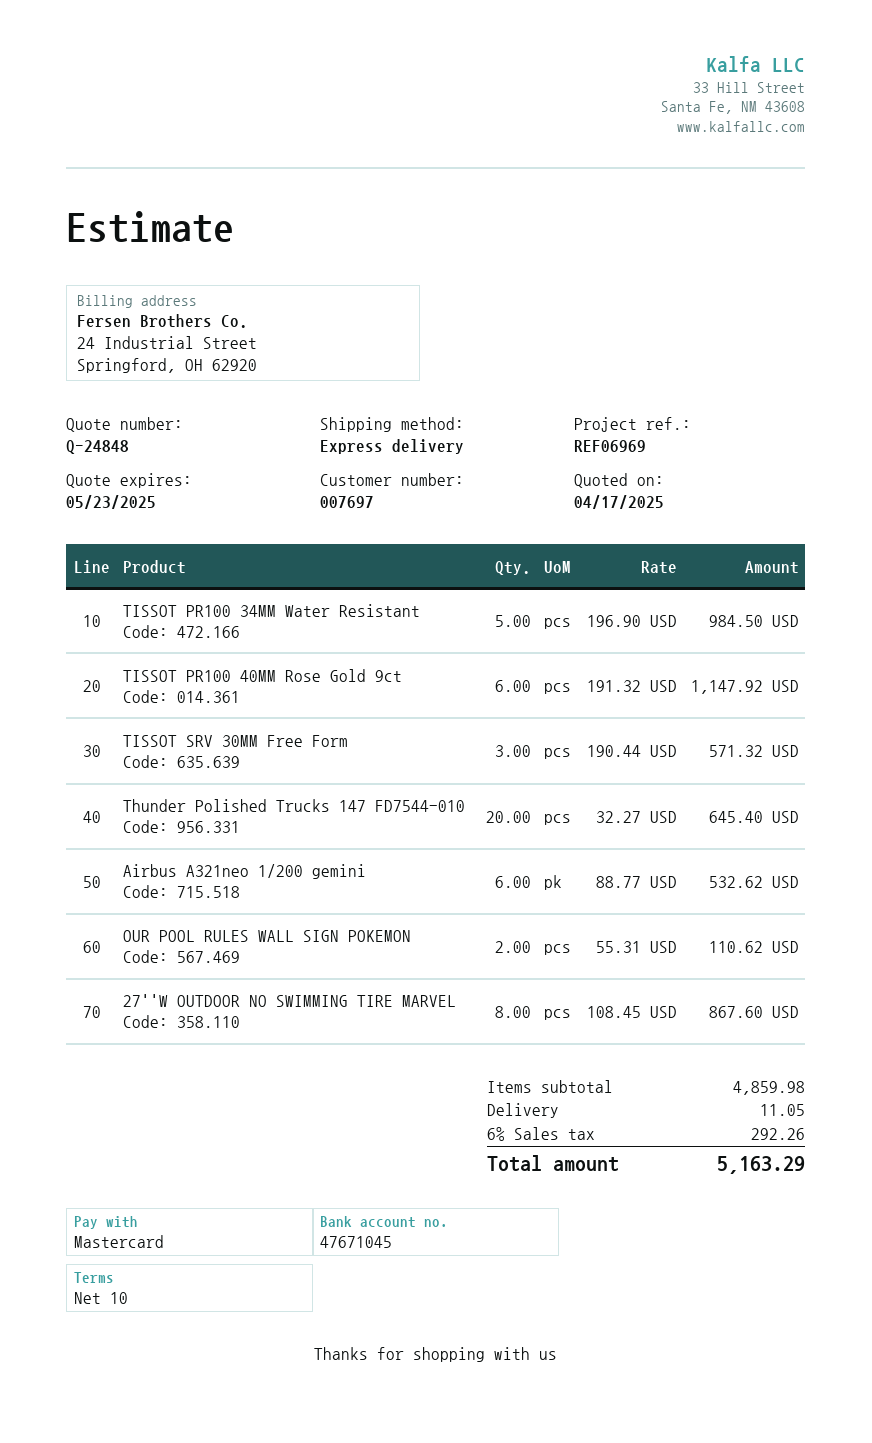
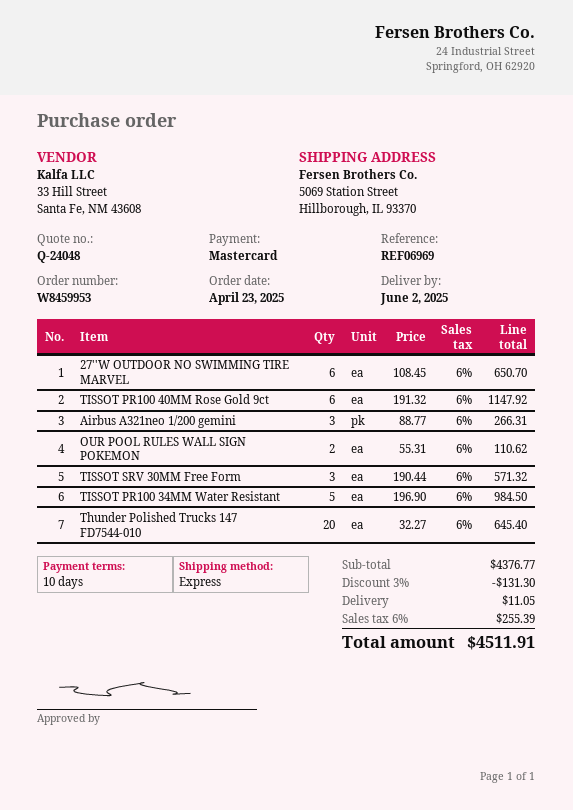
quote number: Q-24848 -> Q-24048
Airbus A321neo 1/200 gemini: 6 x 88.77 = 532.62 -> 3 x 88.77 = 266.31
27''W OUTDOOR NO SWIMMING TIRE MARVEL: 8 x 108.45 = 867.60 -> 6 x 108.45 = 650.70
subtotal: 4859.98 -> 4376.77
discount: none -> 3% = 131.30
tax: 6% = 292.26 -> 6% = 255.39
total: 5163.29 -> 4511.91

